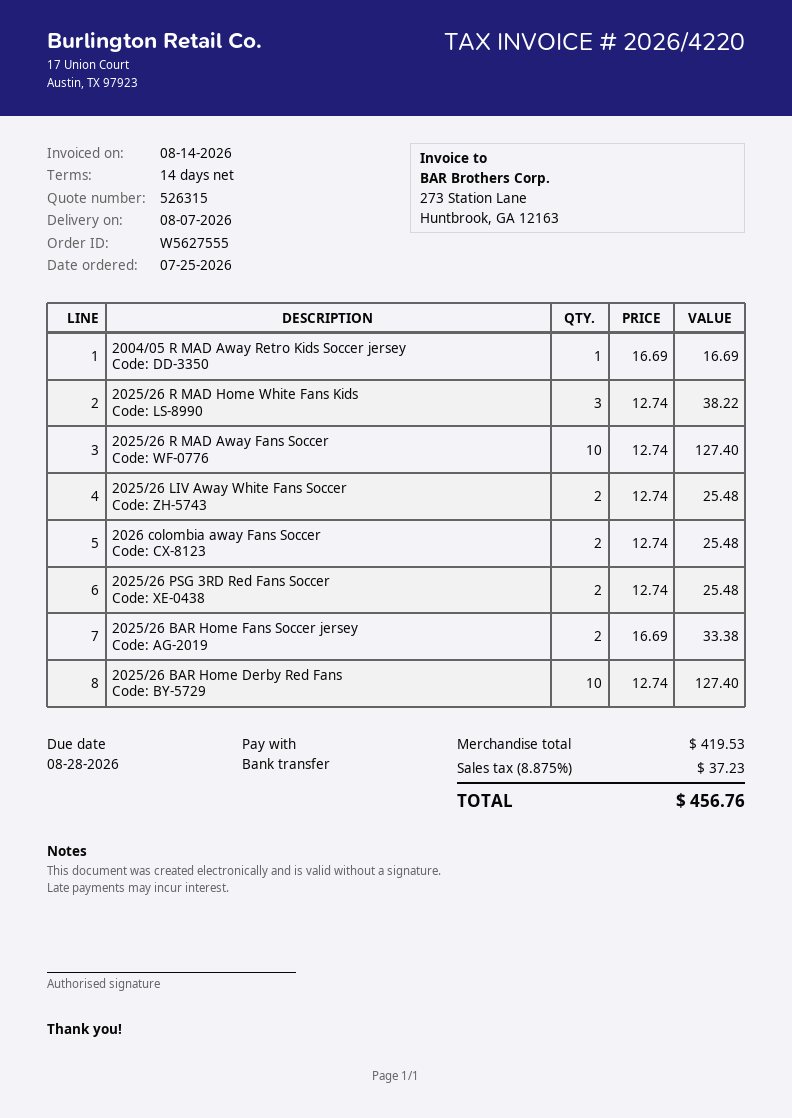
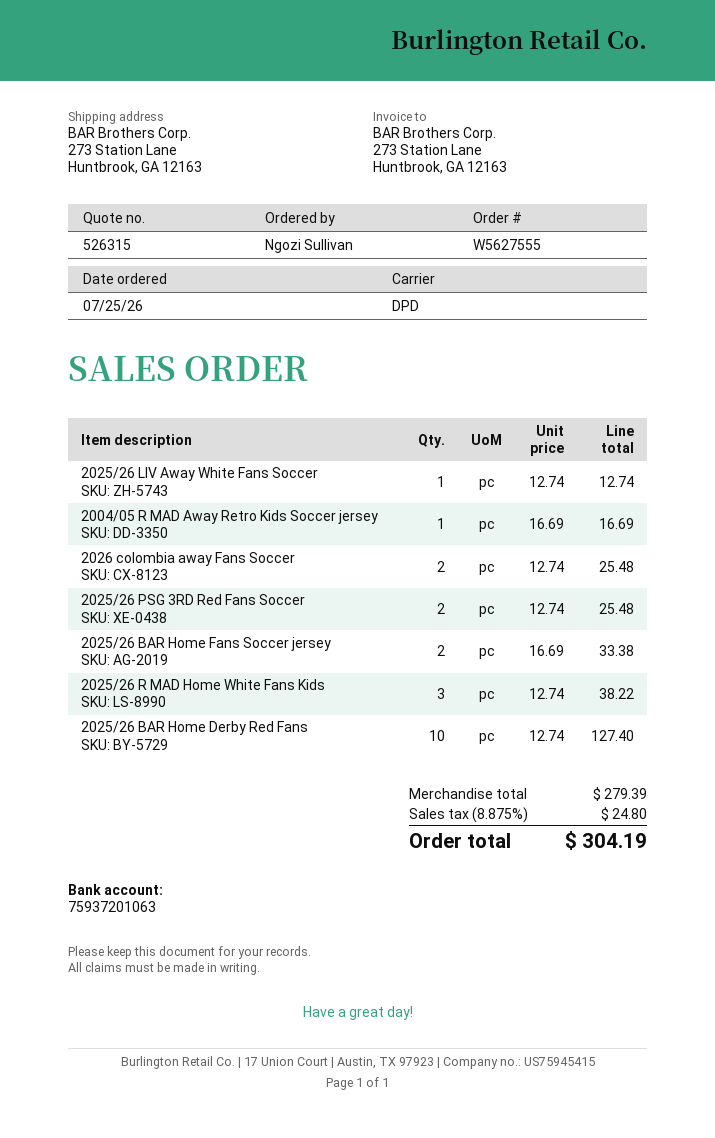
2025/26 R MAD Away Fans Soccer: 10 x 12.74 = 127.40 -> none
2025/26 LIV Away White Fans Soccer: 2 x 12.74 = 25.48 -> 1 x 12.74 = 12.74
subtotal: 419.53 -> 279.39
tax: 8.875% = 37.23 -> 8.875% = 24.80
total: 456.76 -> 304.19

